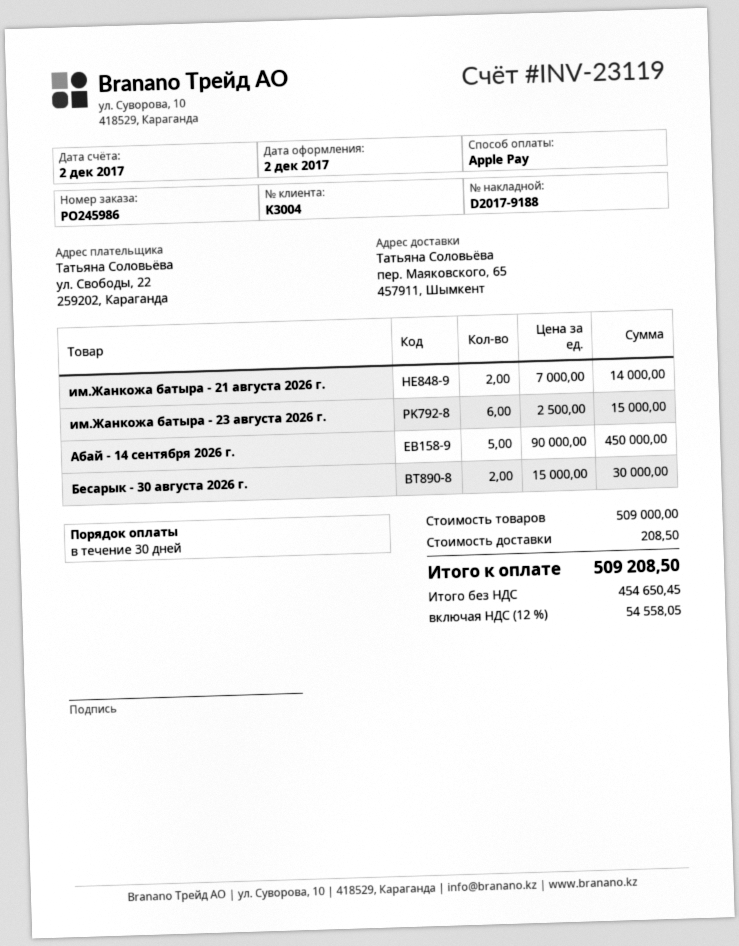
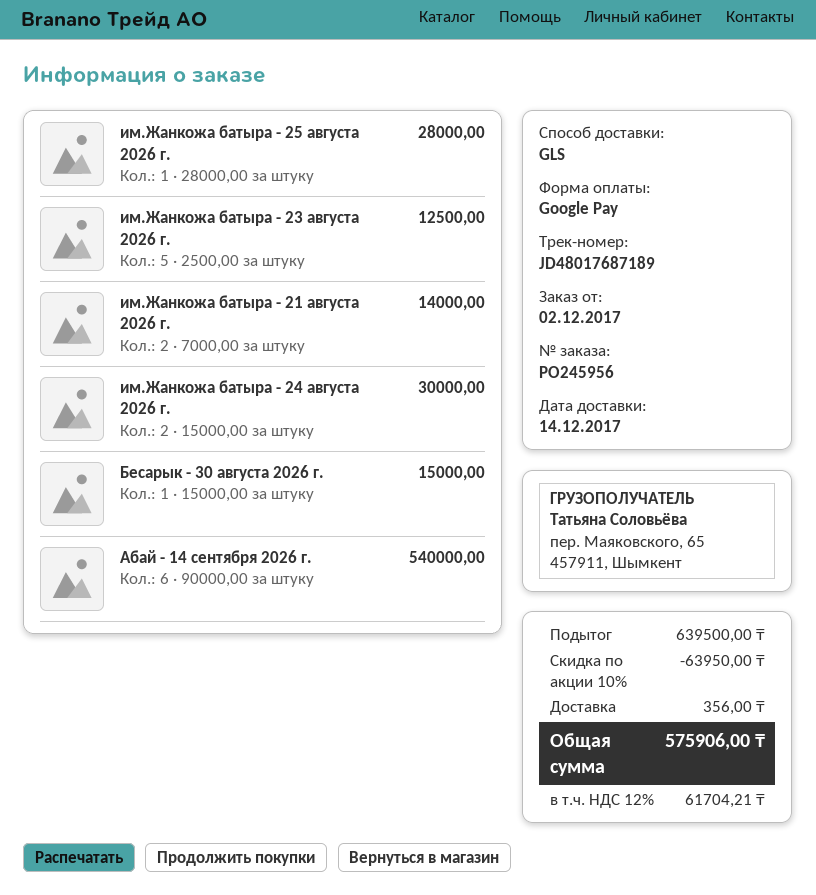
order number: PO245986 -> PO245956
payment method: Apple Pay -> Google Pay
им.Жанкожа батыра - 23 августа 2026 г.: 6 x 2500.00 = 15000.00 -> 5 x 2500.00 = 12500.00
Абай - 14 сентября 2026 г.: 5 x 90000.00 = 450000.00 -> 6 x 90000.00 = 540000.00
Бесарык - 30 августа 2026 г.: 2 x 15000.00 = 30000.00 -> 1 x 15000.00 = 15000.00
им.Жанкожа батыра - 25 августа 2026 г.: none -> 1 x 28000.00 = 28000.00
им.Жанкожа батыра - 24 августа 2026 г.: none -> 2 x 15000.00 = 30000.00
subtotal: 509000.00 -> 639500.00
discount: none -> 10% = 63950.00
shipping: 208.50 -> 356.00
tax: 12% = 54558.05 -> 12% = 61704.21
total: 509208.50 -> 575906.00

